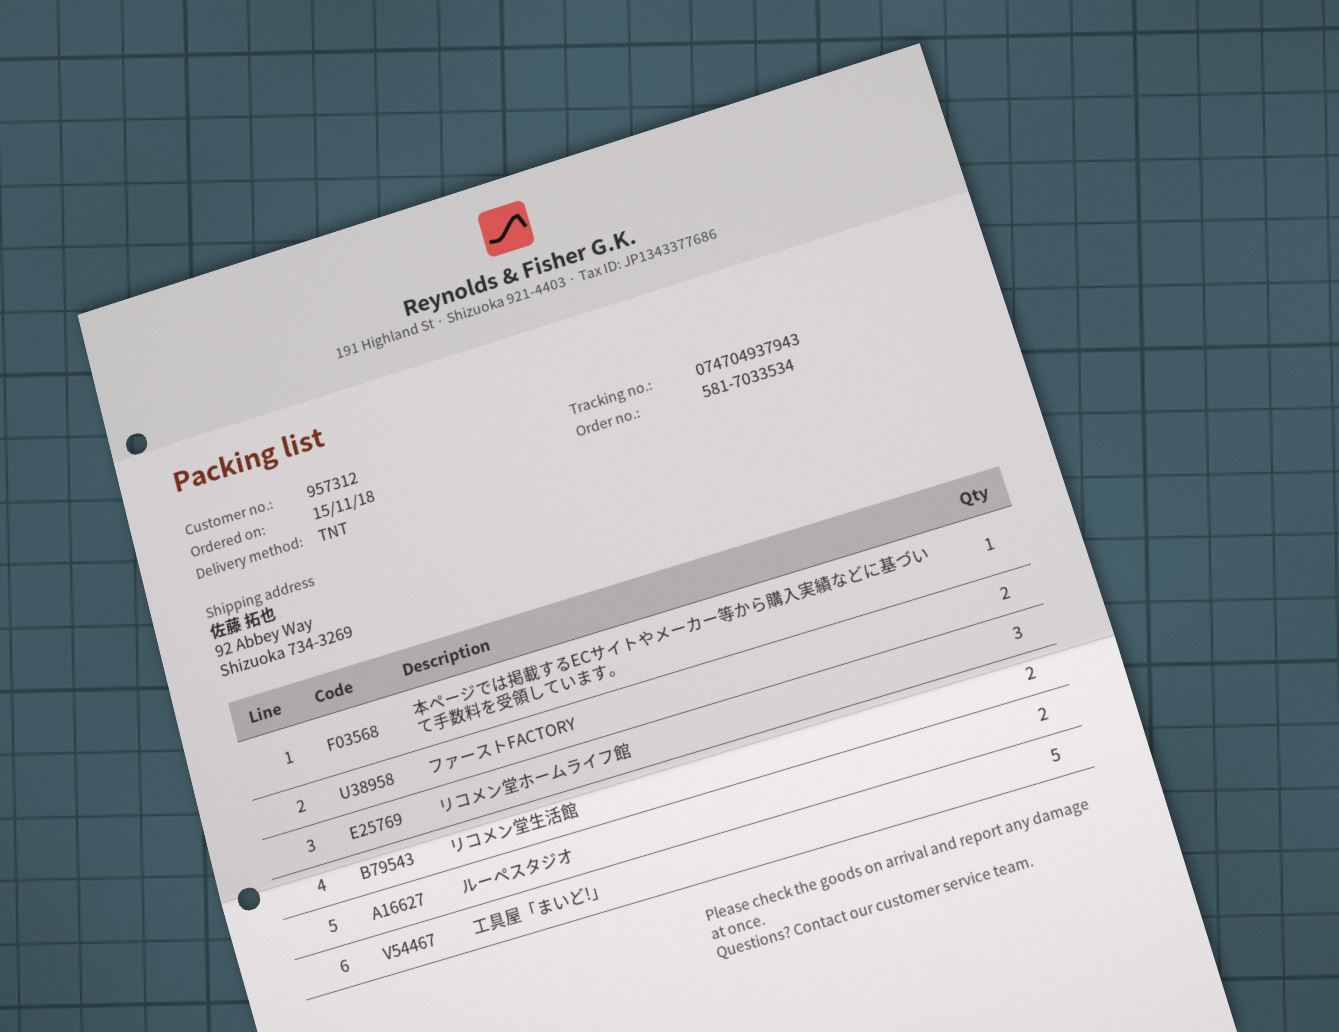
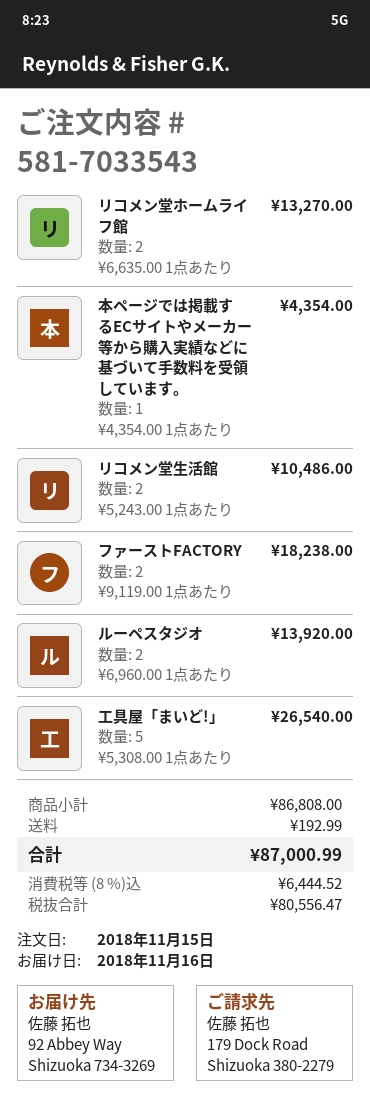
order number: 581-7033534 -> 581-7033543
リコメン堂ホームライフ館: 3 -> 2

